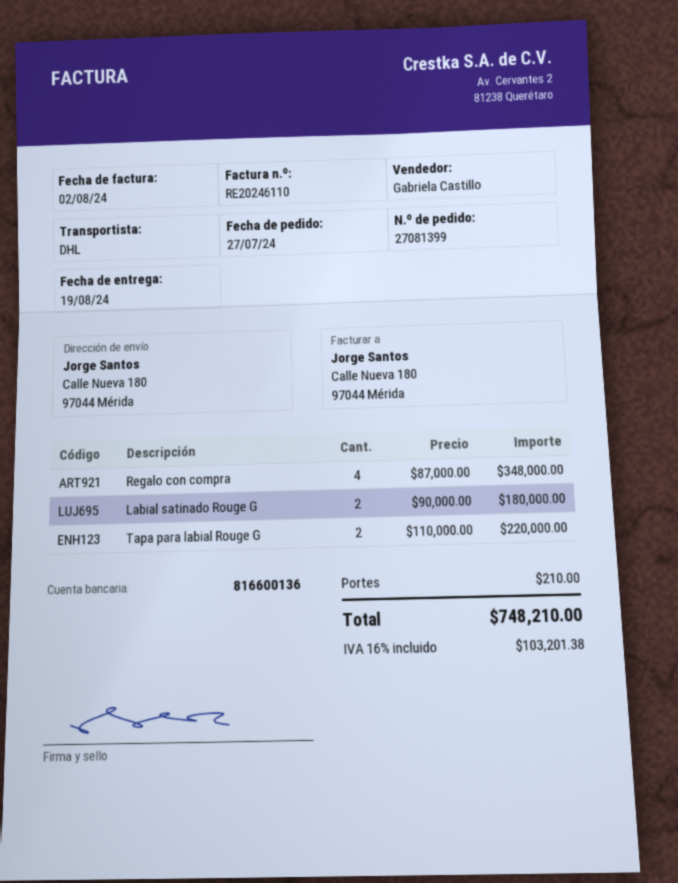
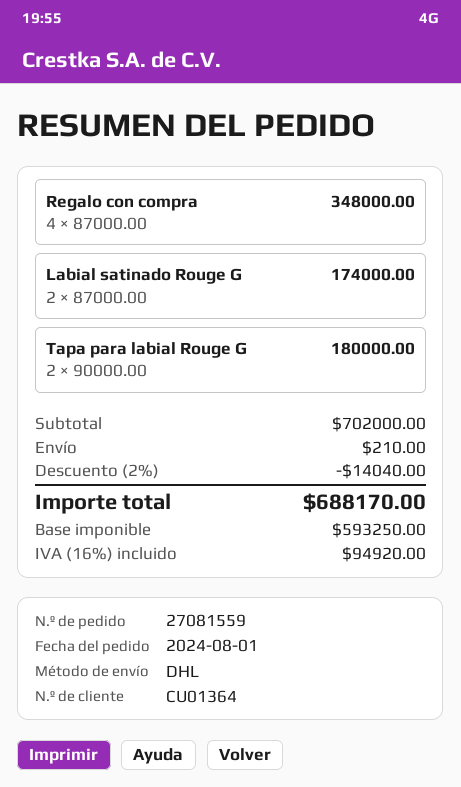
order number: 27081399 -> 27081559
order date: 2024-07-27 -> 2024-08-01
Labial satinado Rouge G: 2 x 90000.00 = 180000.00 -> 2 x 87000.00 = 174000.00
Tapa para labial Rouge G: 2 x 110000.00 = 220000.00 -> 2 x 90000.00 = 180000.00
discount: none -> 2% = 14040.00
tax: 16% = 103201.38 -> 16% = 94920.00
total: 748210.00 -> 688170.00

